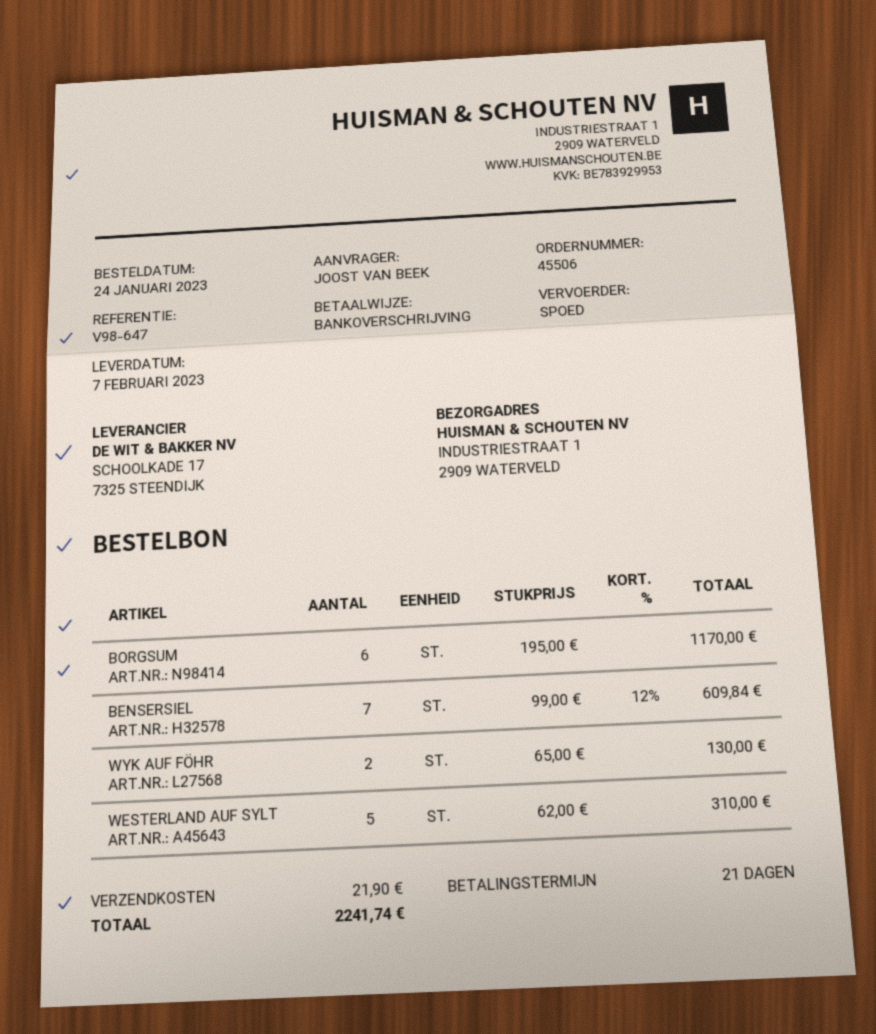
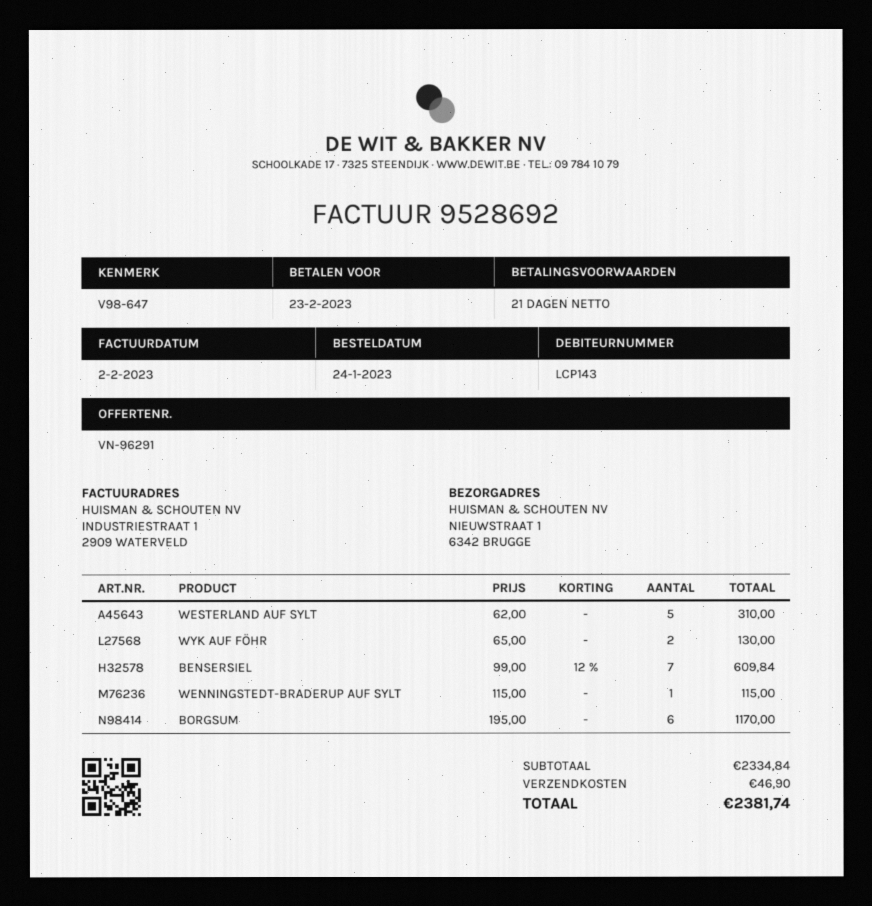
ship to: INDUSTRIESTRAAT 1, 2909 WATERVELD -> NIEUWSTRAAT 1, 6342 BRUGGE
WENNINGSTEDT-BRADERUP AUF SYLT: none -> 1 x 115.00 = 115.00
shipping: 21.90 -> 46.90
total: 2241.74 -> 2381.74

